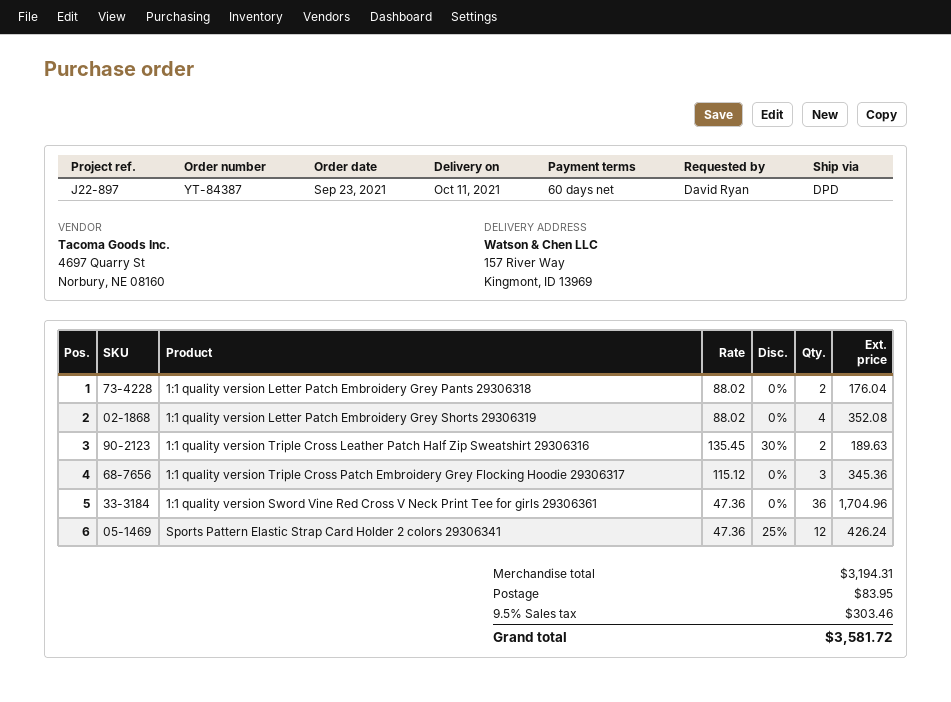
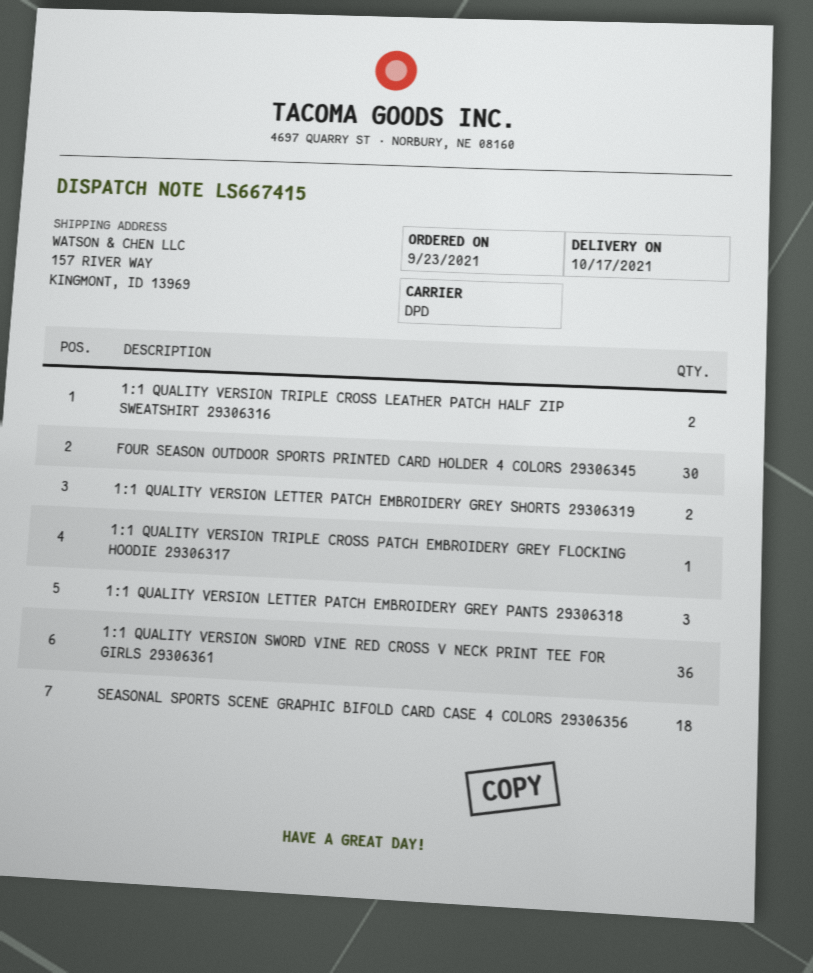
delivery date: 2021-10-11 -> 2021-10-17
1:1 quality version Letter Patch Embroidery Grey Pants 29306318: 2 -> 3
1:1 quality version Letter Patch Embroidery Grey Shorts 29306319: 4 -> 2
1:1 quality version Triple Cross Patch Embroidery Grey Flocking Hoodie 29306317: 3 -> 1
Sports Pattern Elastic Strap Card Holder 2 colors 29306341: 12 -> none
FOUR SEASON OUTDOOR SPORTS PRINTED CARD HOLDER 4 COLORS 29306345: none -> 30
SEASONAL SPORTS SCENE GRAPHIC BIFOLD CARD CASE 4 COLORS 29306356: none -> 18

